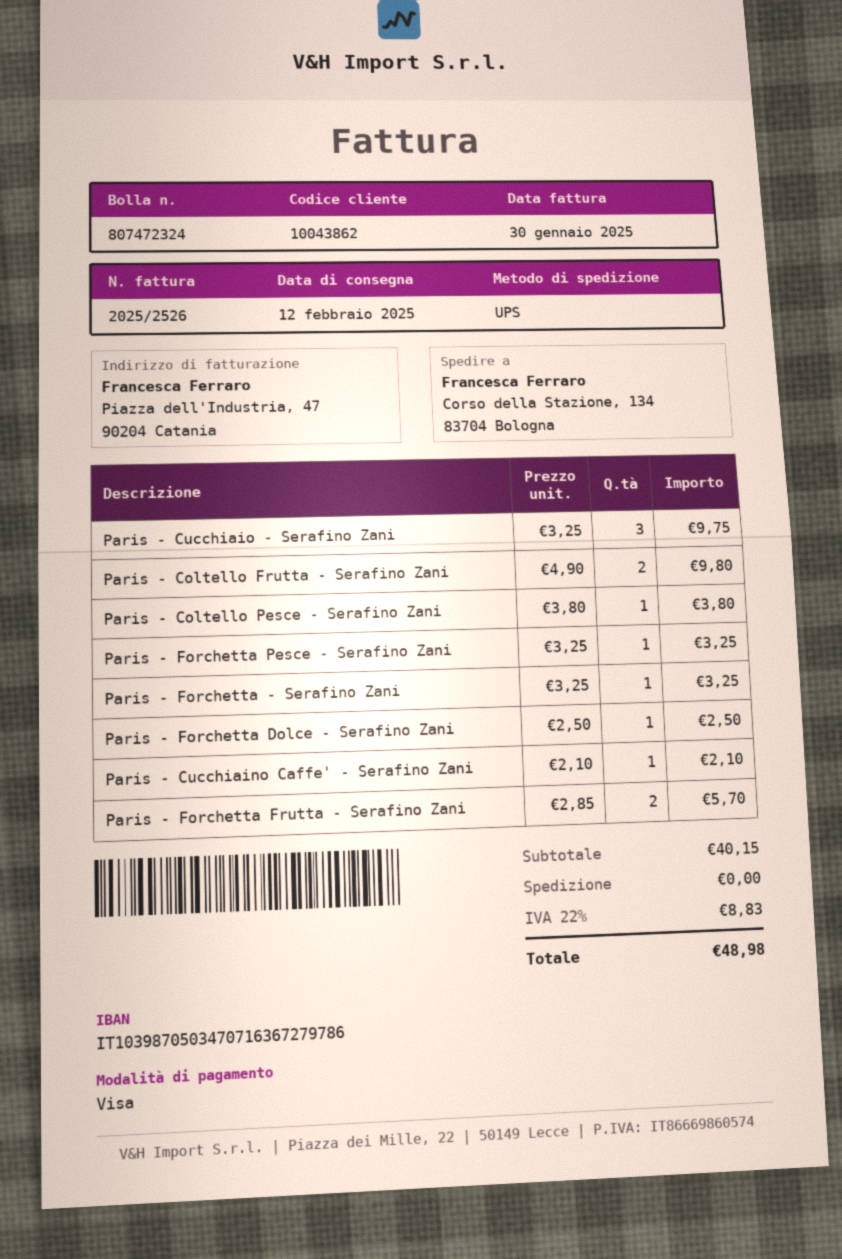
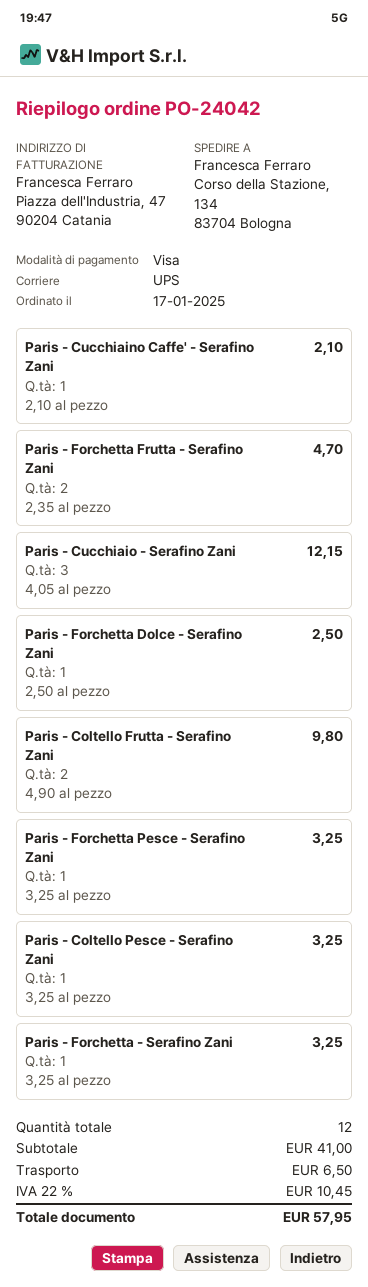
Paris - Cucchiaio - Serafino Zani: 3 x 3.25 = 9.75 -> 3 x 4.05 = 12.15
Paris - Coltello Pesce - Serafino Zani: 1 x 3.80 = 3.80 -> 1 x 3.25 = 3.25
Paris - Forchetta Frutta - Serafino Zani: 2 x 2.85 = 5.70 -> 2 x 2.35 = 4.70
subtotal: 40.15 -> 41.00
shipping: 0.00 -> 6.50
tax: 22% = 8.83 -> 22% = 10.45
total: 48.98 -> 57.95

